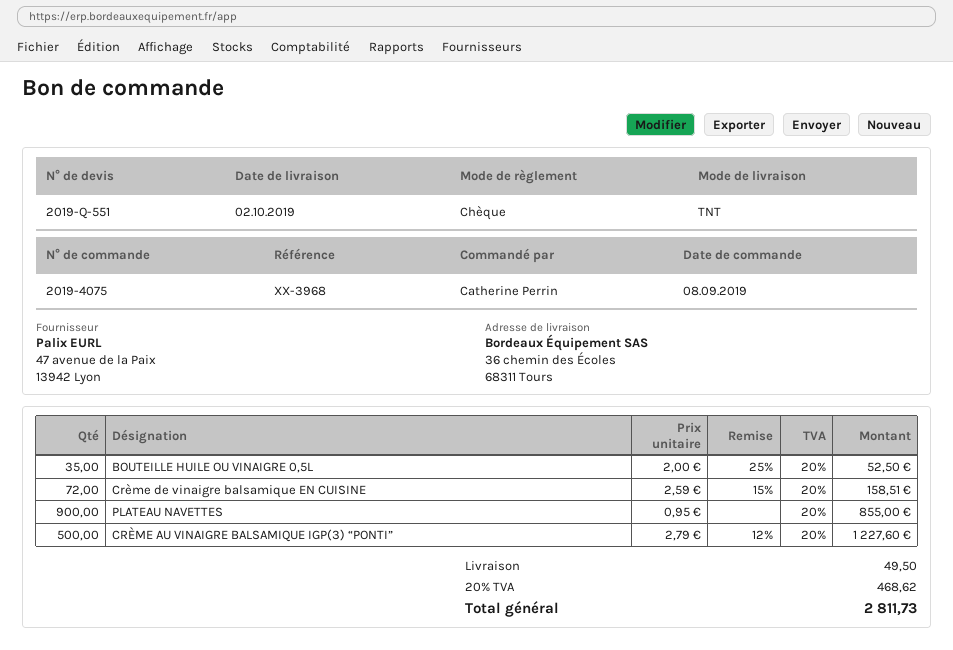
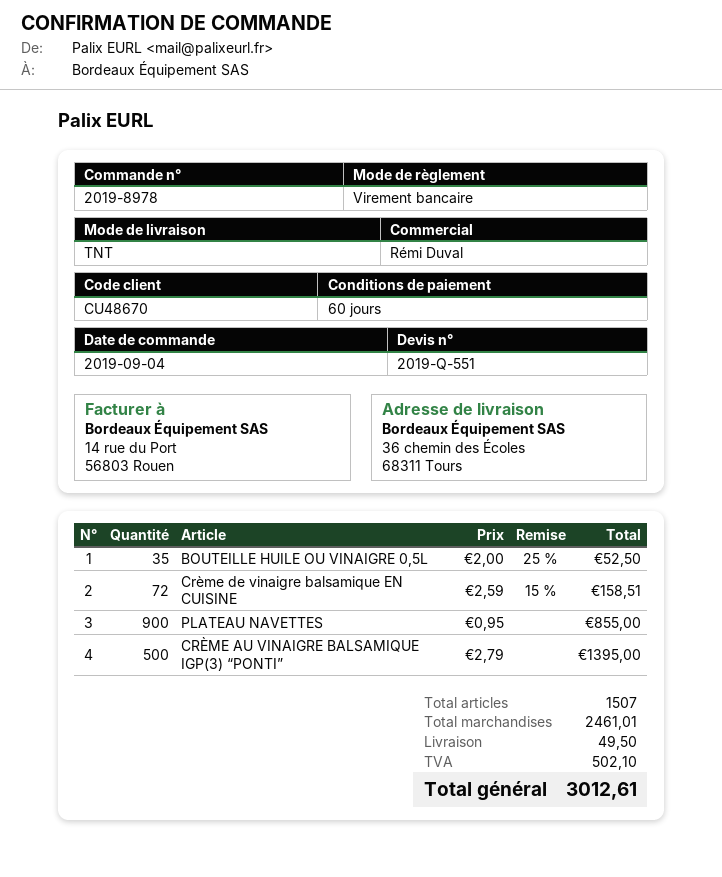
order number: 2019-4075 -> 2019-8978
order date: 2019-09-08 -> 2019-09-04
payment method: cheque -> bank transfer
CRÈME AU VINAIGRE BALSAMIQUE IGP(3) “PONTI”: 500 x 2.79 - 12% = 1227.60 -> 500 x 2.79 = 1395.00
tax: 468.62 -> 502.10
total: 2811.73 -> 3012.61

